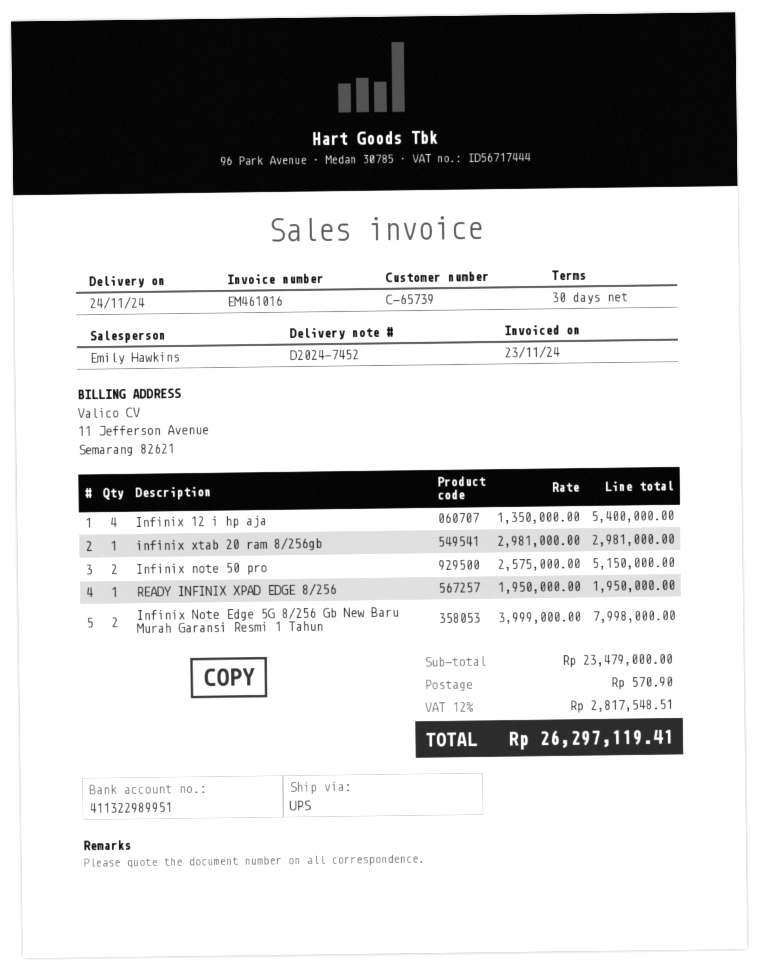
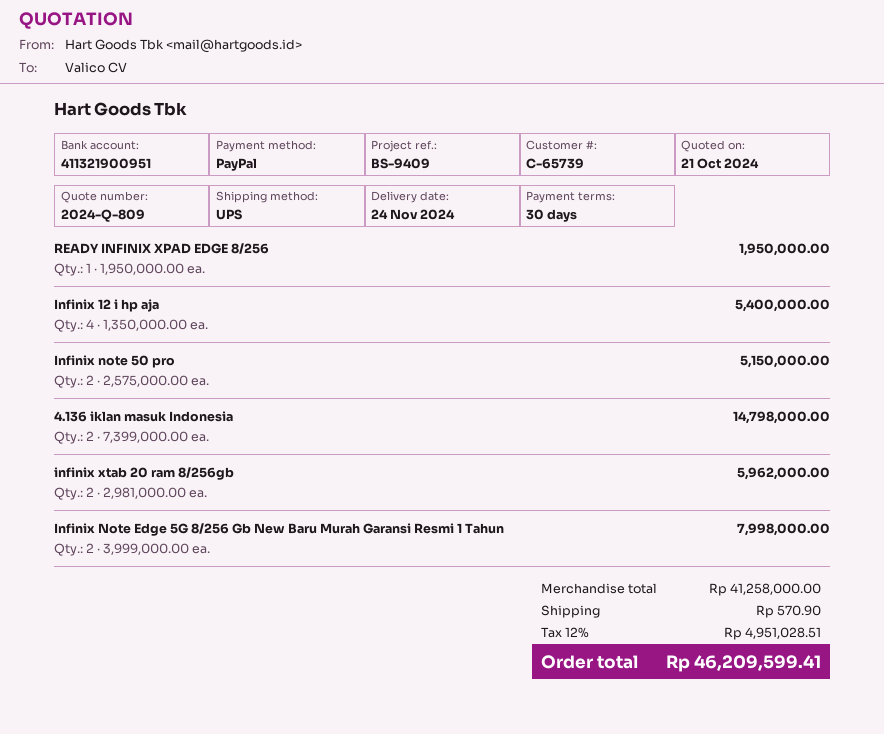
bank account: 411322989951 -> 411321900951
infinix xtab 20 ram 8/256gb: 1 x 2981000.00 = 2981000.00 -> 2 x 2981000.00 = 5962000.00
4.136 iklan masuk Indonesia: none -> 2 x 7399000.00 = 14798000.00
subtotal: 23479000.00 -> 41258000.00
tax: 12% = 2817548.51 -> 12% = 4951028.51
total: 26297119.41 -> 46209599.41

